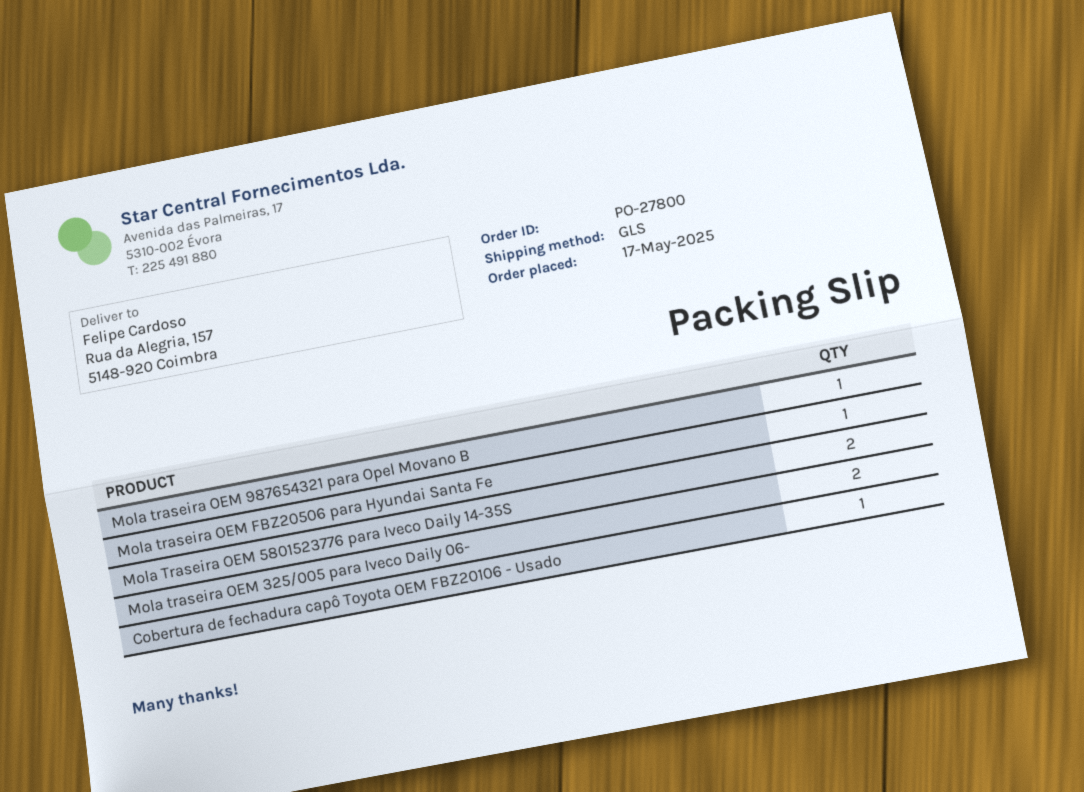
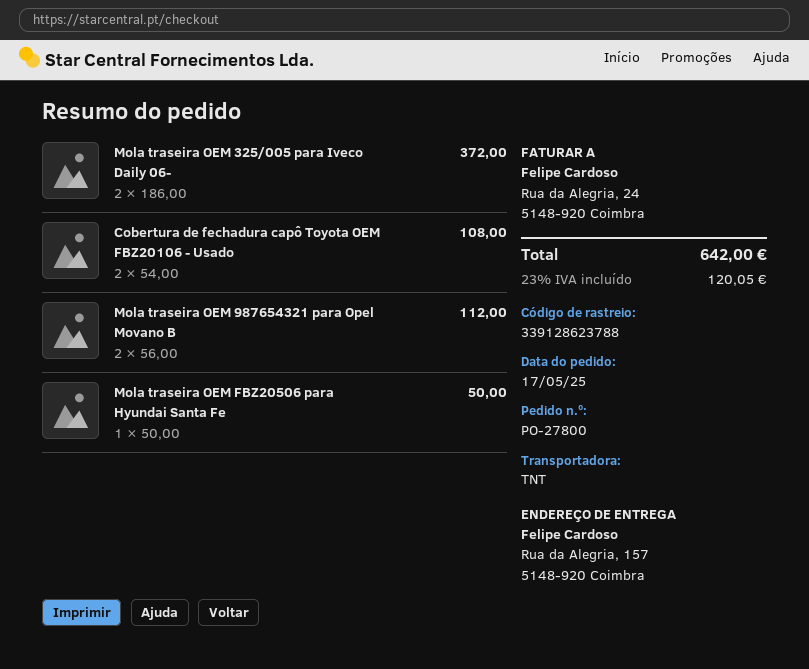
shipping method: GLS -> TNT
Mola traseira OEM 987654321 para Opel Movano B: 1 -> 2
Mola Traseira OEM 5801523776 para Iveco Daily 14-35S: 2 -> none
Cobertura de fechadura capô Toyota OEM FBZ20106 - Usado: 1 -> 2

